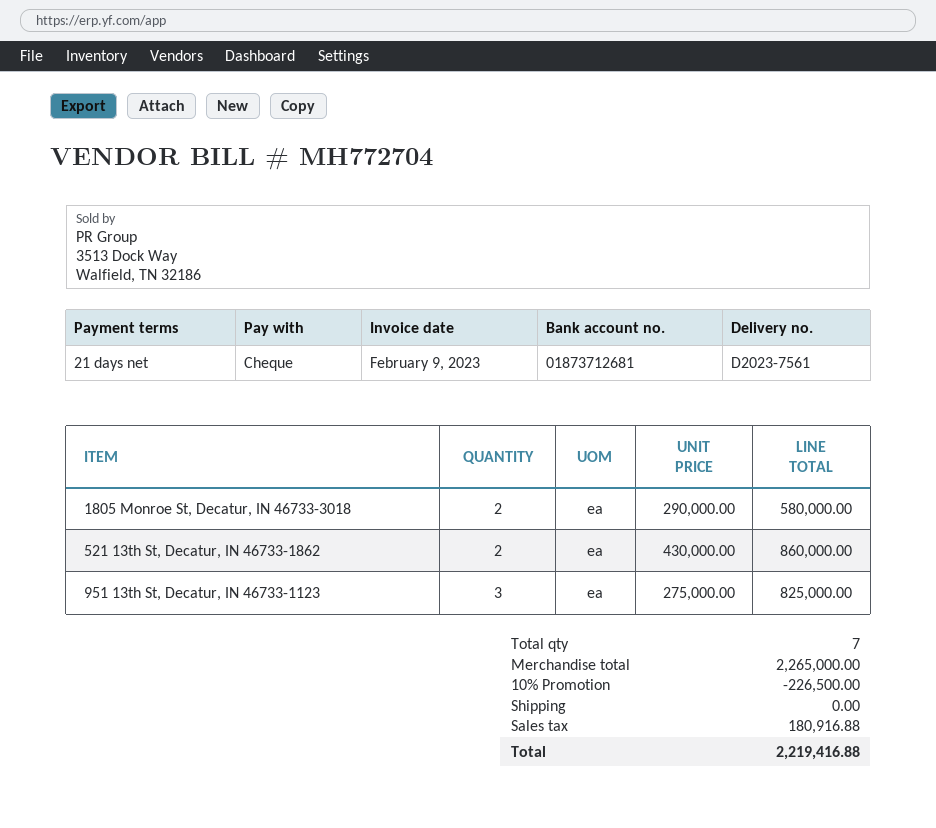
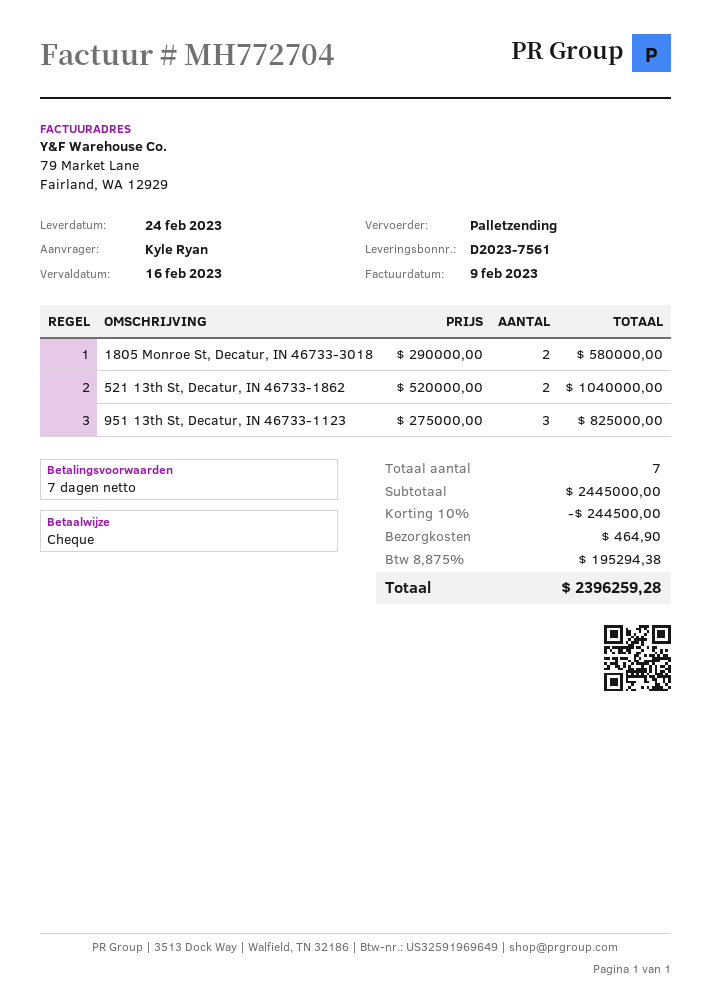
payment terms: 21 days -> 7 days
521 13th St, Decatur, IN 46733-1862: 2 x 430000.00 = 860000.00 -> 2 x 520000.00 = 1040000.00
subtotal: 2265000.00 -> 2445000.00
discount: 10% = 226500.00 -> 10% = 244500.00
shipping: 0.00 -> 464.90
tax: 180916.88 -> 195294.38
total: 2219416.88 -> 2396259.28

